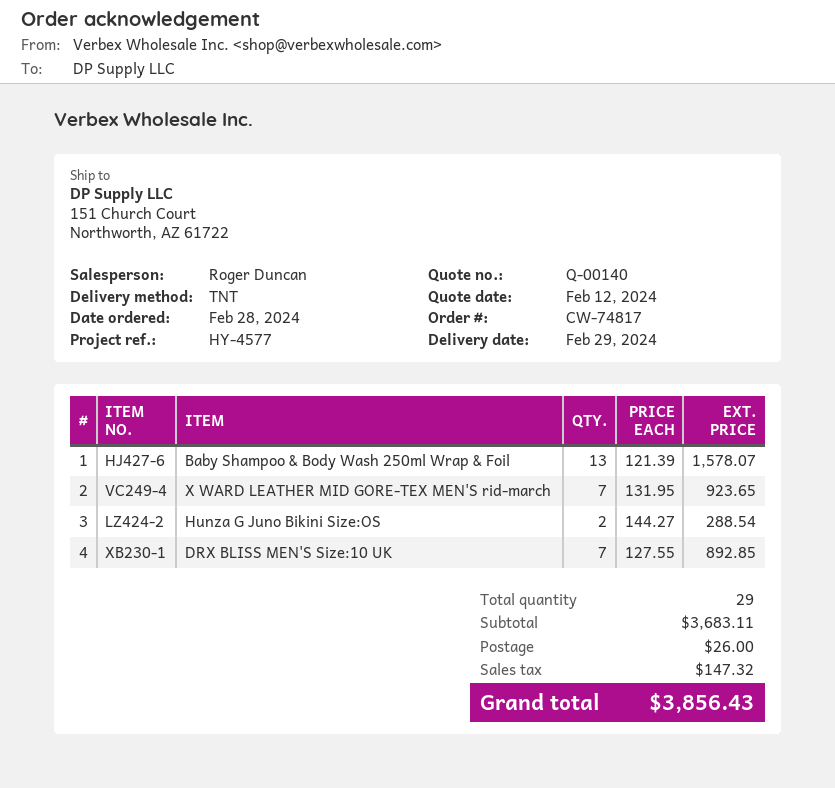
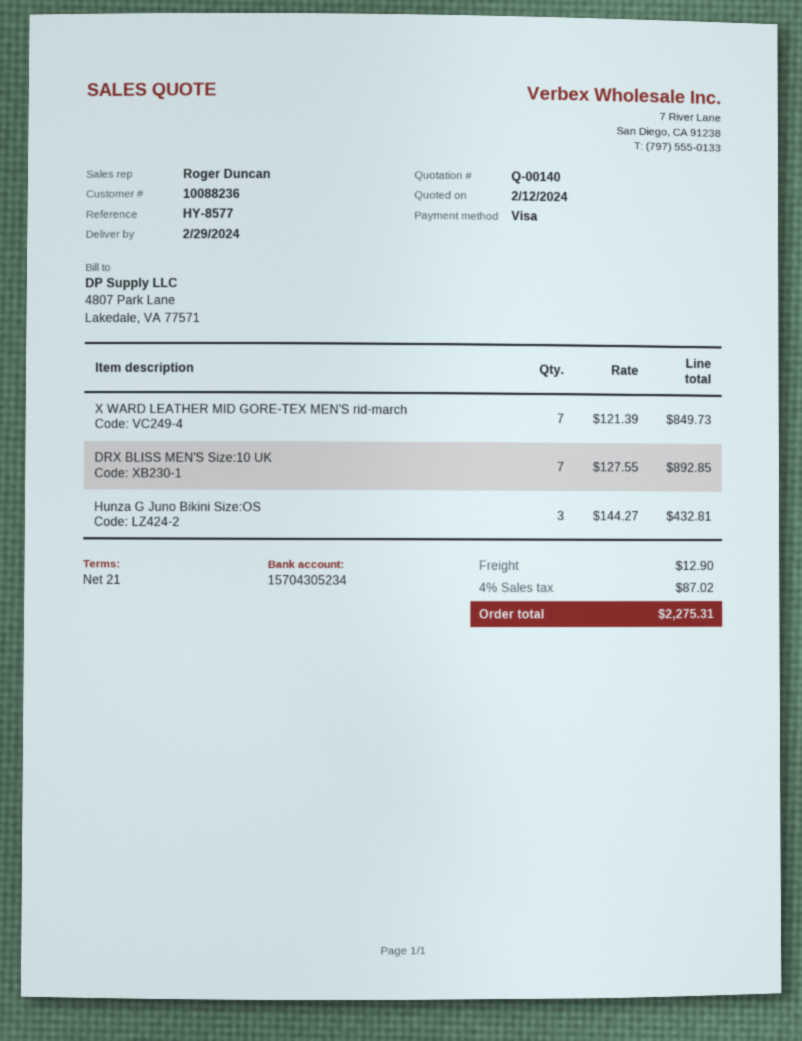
reference: HY-4577 -> HY-8577
Baby Shampoo & Body Wash 250ml Wrap & Foil: 13 x 121.39 = 1578.07 -> none
X WARD LEATHER MID GORE-TEX MEN'S rid-march: 7 x 131.95 = 923.65 -> 7 x 121.39 = 849.73
Hunza G Juno Bikini Size:OS: 2 x 144.27 = 288.54 -> 3 x 144.27 = 432.81
shipping: 26.00 -> 12.90
tax: 147.32 -> 87.02
total: 3856.43 -> 2275.31

